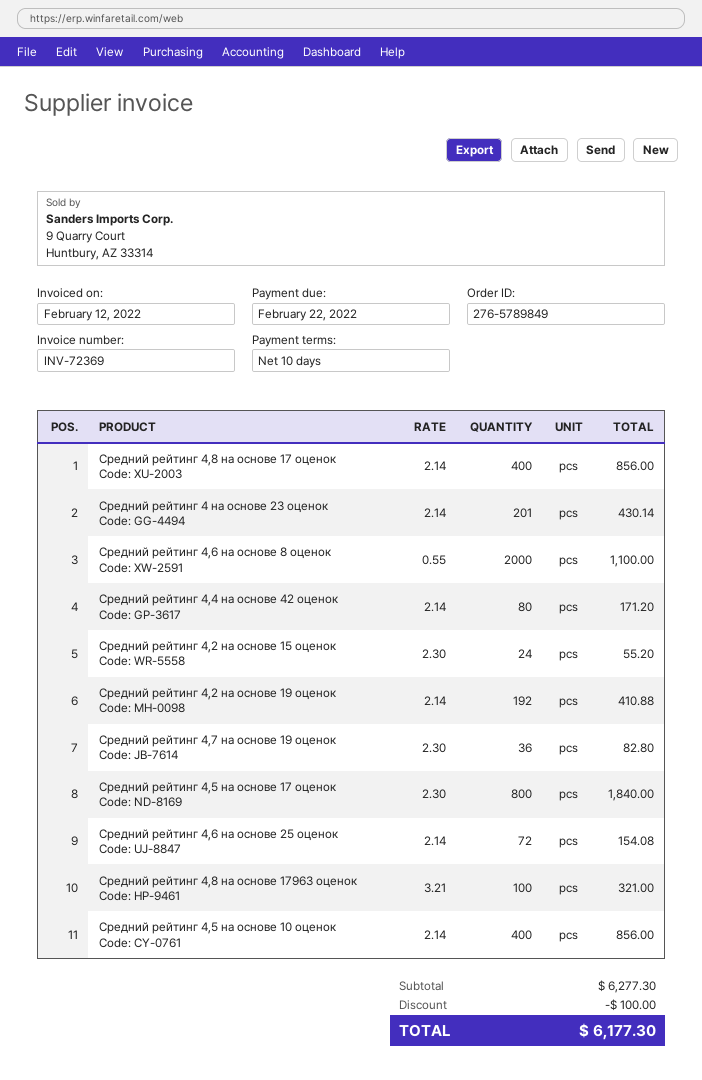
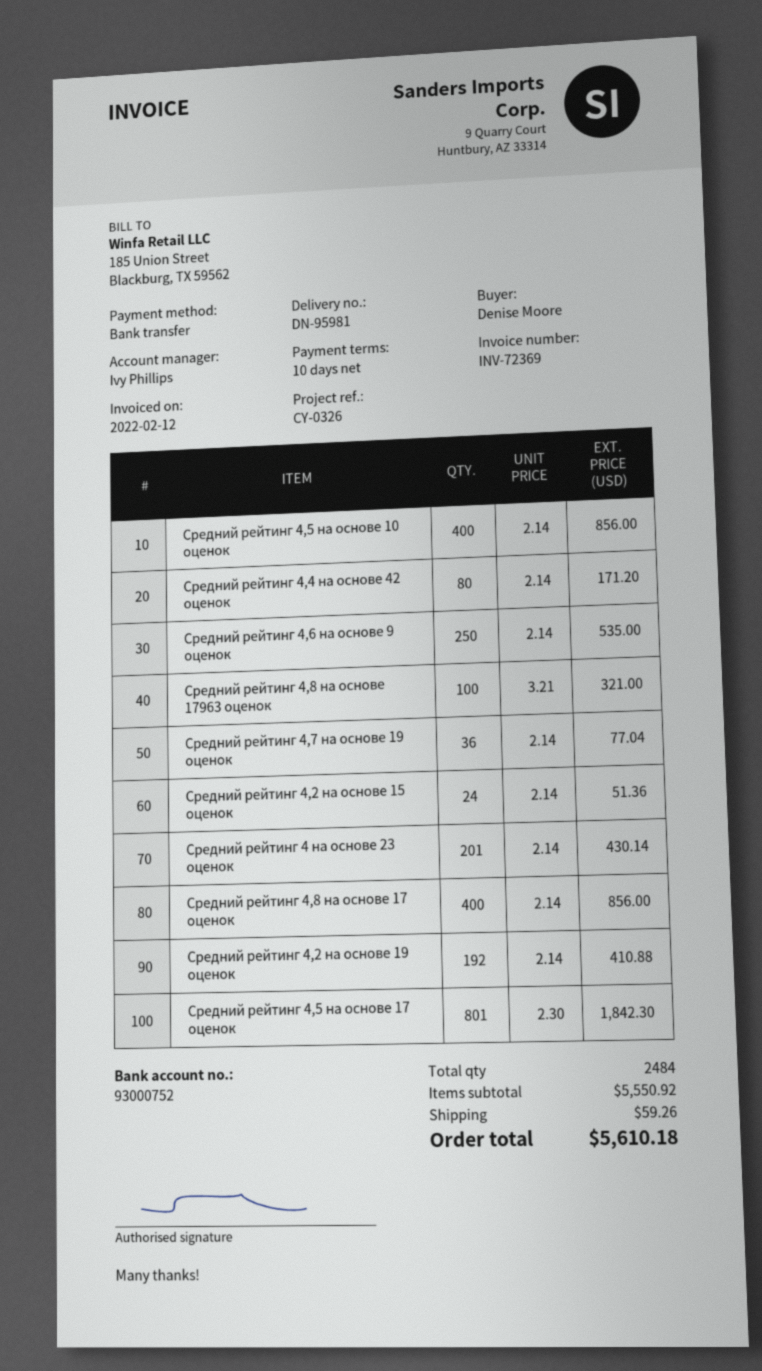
Средний рейтинг 4,6 на основе 8 оценок: 2000 x 0.55 = 1100.00 -> none
Средний рейтинг 4,2 на основе 15 оценок: 24 x 2.30 = 55.20 -> 24 x 2.14 = 51.36
Средний рейтинг 4,7 на основе 19 оценок: 36 x 2.30 = 82.80 -> 36 x 2.14 = 77.04
Средний рейтинг 4,5 на основе 17 оценок: 800 x 2.30 = 1840.00 -> 801 x 2.30 = 1842.30
Средний рейтинг 4,6 на основе 25 оценок: 72 x 2.14 = 154.08 -> none
Средний рейтинг 4,6 на основе 9 оценок: none -> 250 x 2.14 = 535.00
subtotal: 6277.30 -> 5550.92
discount: 100.00 -> none
shipping: none -> 59.26
total: 6177.30 -> 5610.18

